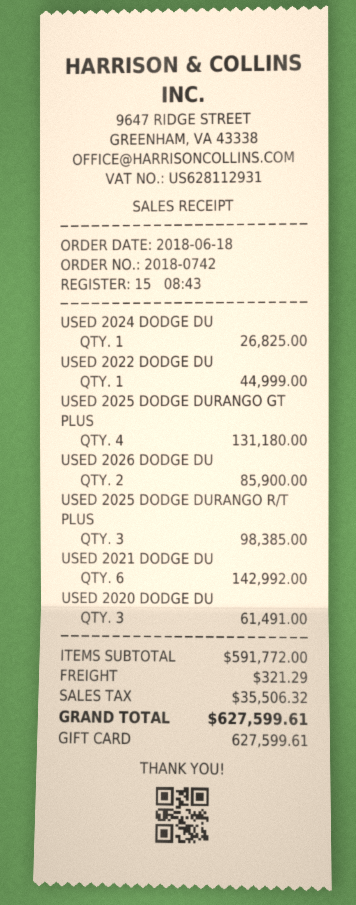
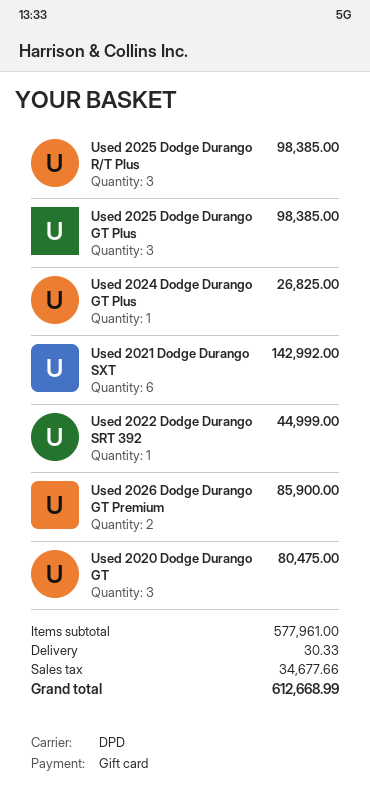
USED 2025 DODGE DURANGO GT PLUS: 4 for 131180.00 -> 3 for 98385.00
USED 2020 DODGE DU: 3 for 61491.00 -> 3 for 80475.00
subtotal: 591772.00 -> 577961.00
shipping: 321.29 -> 30.33
tax: 35506.32 -> 34677.66
total: 627599.61 -> 612668.99

